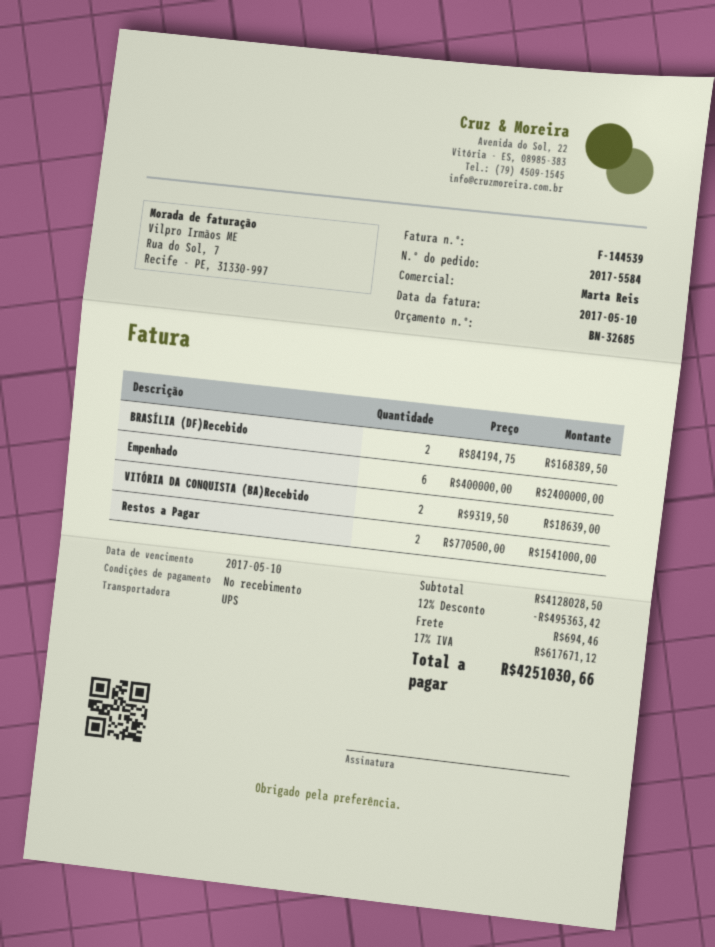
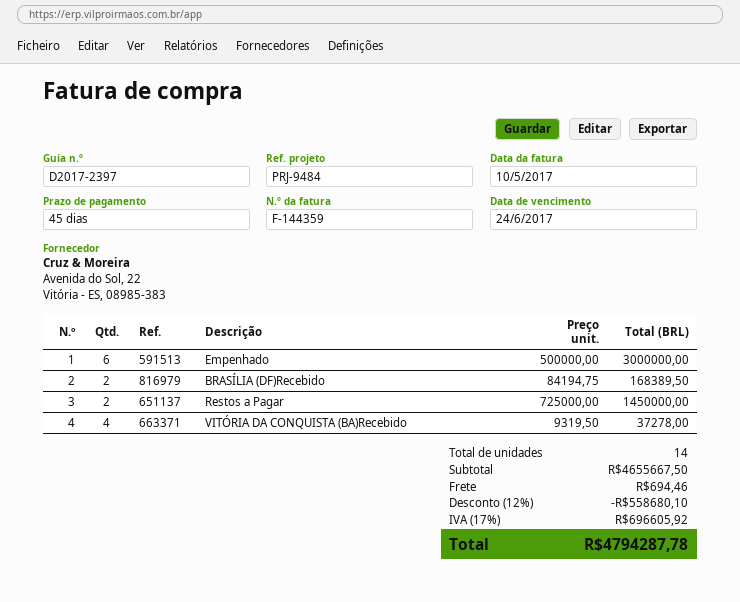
invoice number: F-144539 -> F-144359
payment terms: on receipt -> 45 days
due date: 2017-05-10 -> 2017-06-24
Empenhado: 6 x 400000.00 = 2400000.00 -> 6 x 500000.00 = 3000000.00
VITÓRIA DA CONQUISTA (BA)Recebido: 2 x 9319.50 = 18639.00 -> 4 x 9319.50 = 37278.00
Restos a Pagar: 2 x 770500.00 = 1541000.00 -> 2 x 725000.00 = 1450000.00
subtotal: 4128028.50 -> 4655667.50
discount: 12% = 495363.42 -> 12% = 558680.10
tax: 17% = 617671.12 -> 17% = 696605.92
total: 4251030.66 -> 4794287.78

